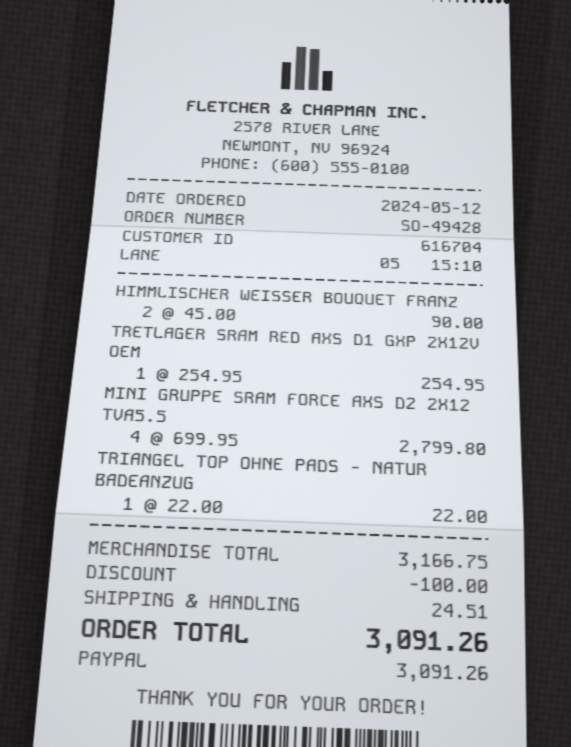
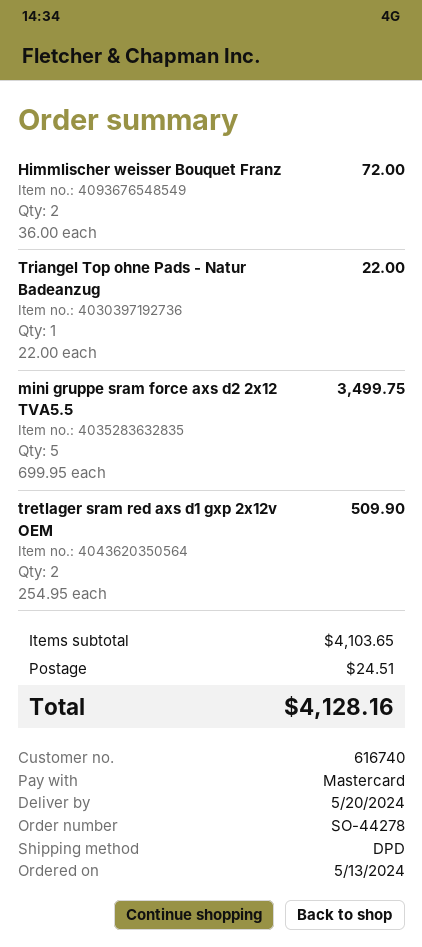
order number: SO-49428 -> SO-44278
order date: 2024-05-12 -> 2024-05-13
customer number: 616704 -> 616740
payment method: PayPal -> Mastercard
HIMMLISCHER WEISSER BOUQUET FRANZ: 2 x 45.00 = 90.00 -> 2 x 36.00 = 72.00
TRETLAGER SRAM RED AXS D1 GXP 2X12V OEM: 1 x 254.95 = 254.95 -> 2 x 254.95 = 509.90
MINI GRUPPE SRAM FORCE AXS D2 2X12 TVA5.5: 4 x 699.95 = 2799.80 -> 5 x 699.95 = 3499.75
subtotal: 3166.75 -> 4103.65
discount: 100.00 -> none
total: 3091.26 -> 4128.16

